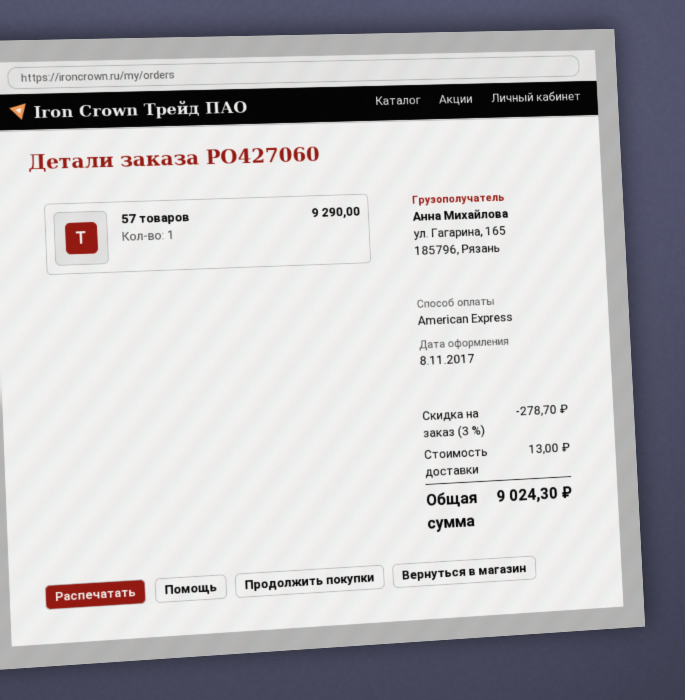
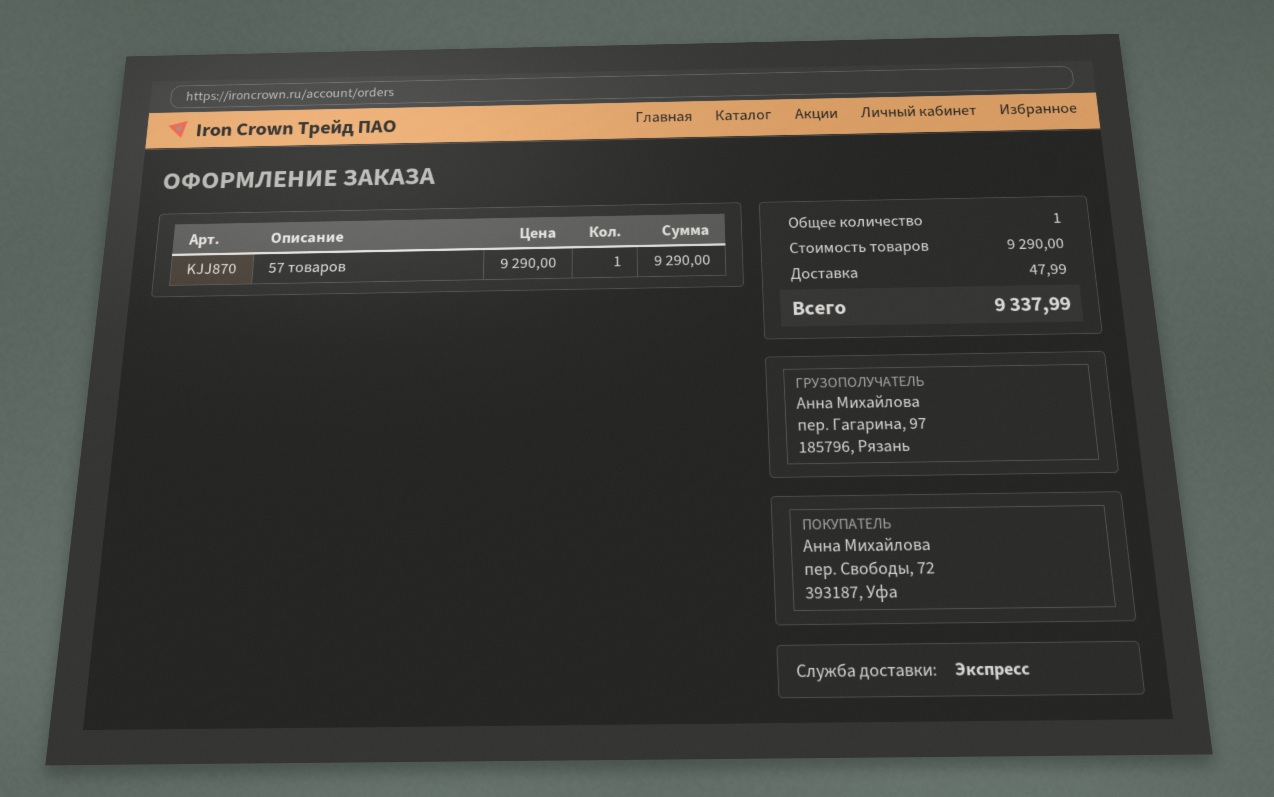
ship to: ул. Гагарина, 165, 185796, Рязань -> пер. Гагарина, 97, 185796, Рязань
discount: 3% = 278.70 -> none
shipping: 13.00 -> 47.99
total: 9024.30 -> 9337.99

